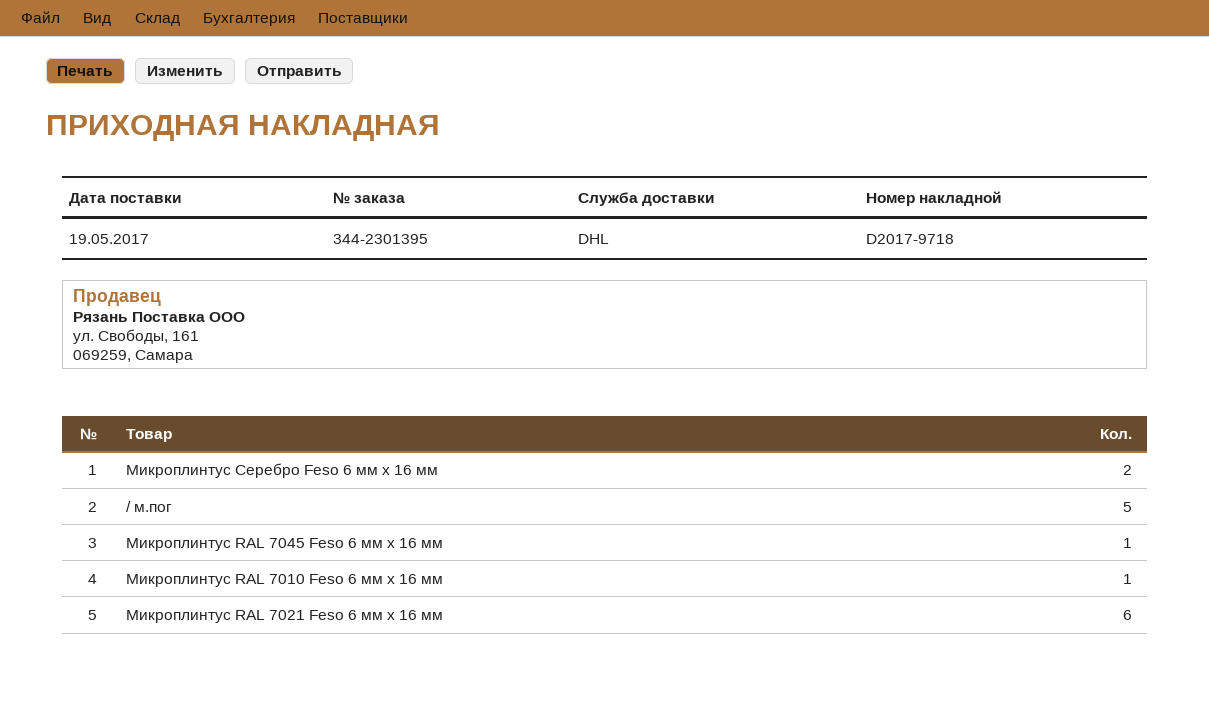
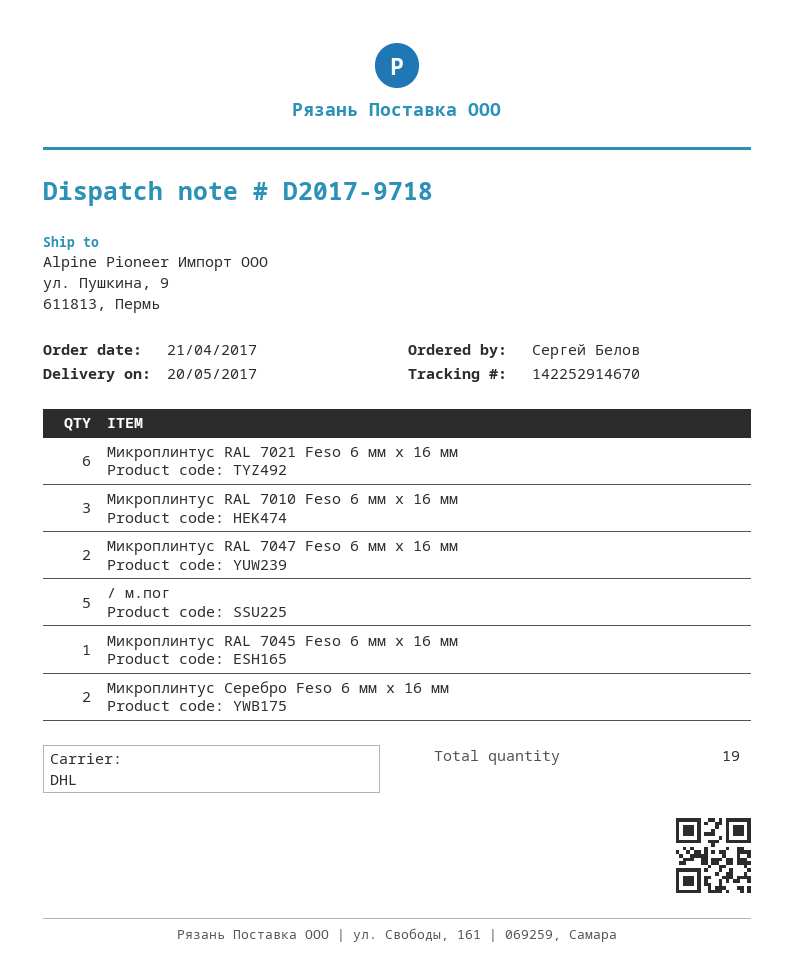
delivery date: 2017-05-19 -> 2017-05-20
Микроплинтус RAL 7010 Feso 6 мм x 16 мм: 1 -> 3
Микроплинтус RAL 7047 Feso 6 мм x 16 мм: none -> 2

